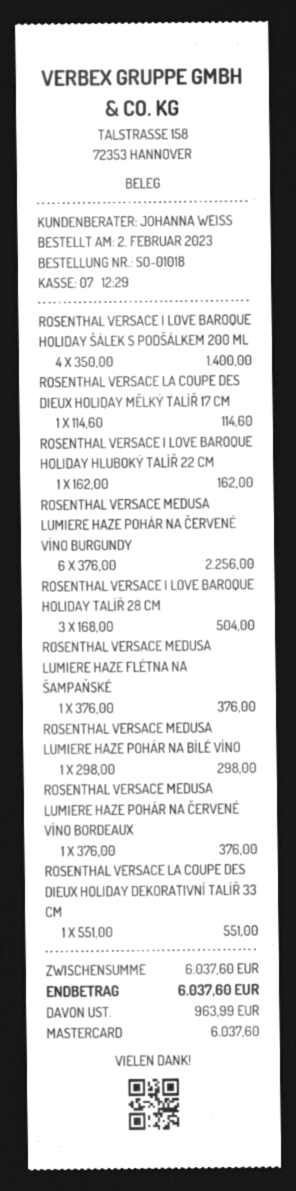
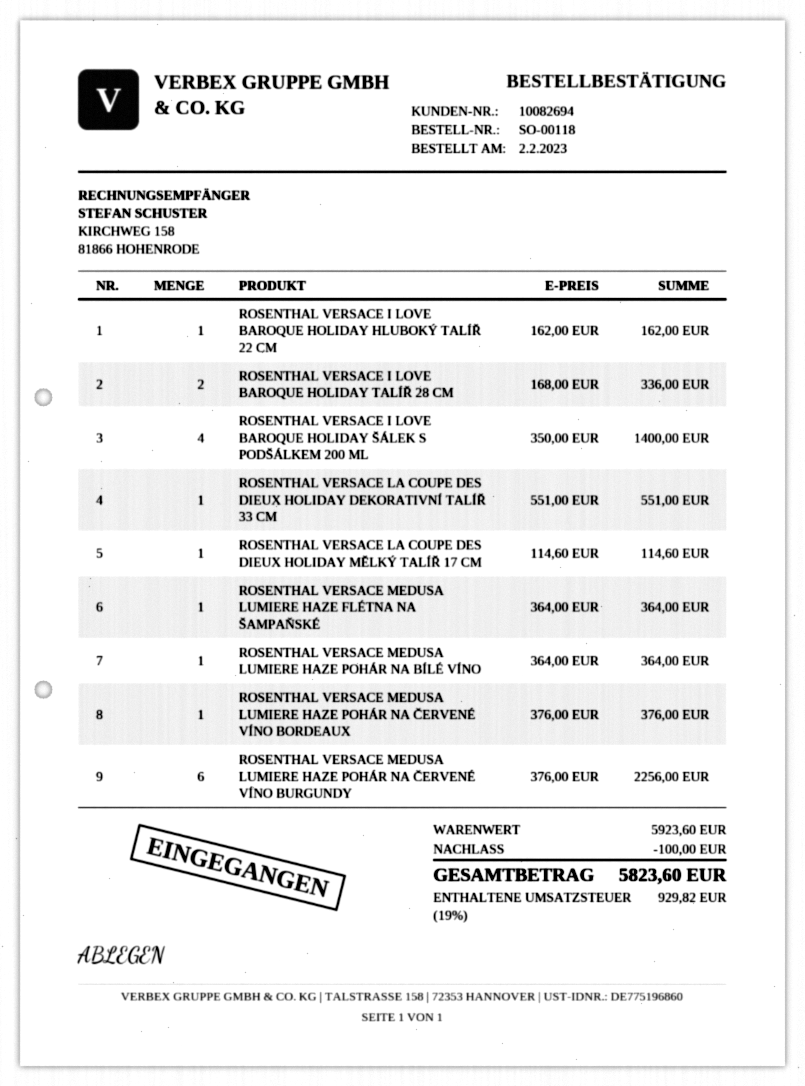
order number: SO-01018 -> SO-00118
ROSENTHAL VERSACE I LOVE BAROQUE HOLIDAY TALÍŘ 28 CM: 3 x 168.00 = 504.00 -> 2 x 168.00 = 336.00
ROSENTHAL VERSACE MEDUSA LUMIERE HAZE FLÉTNA NA ŠAMPAŇSKÉ: 1 x 376.00 = 376.00 -> 1 x 364.00 = 364.00
ROSENTHAL VERSACE MEDUSA LUMIERE HAZE POHÁR NA BÍLÉ VÍNO: 1 x 298.00 = 298.00 -> 1 x 364.00 = 364.00
subtotal: 6037.60 -> 5923.60
discount: none -> 100.00
tax: 963.99 -> 929.82
total: 6037.60 -> 5823.60

